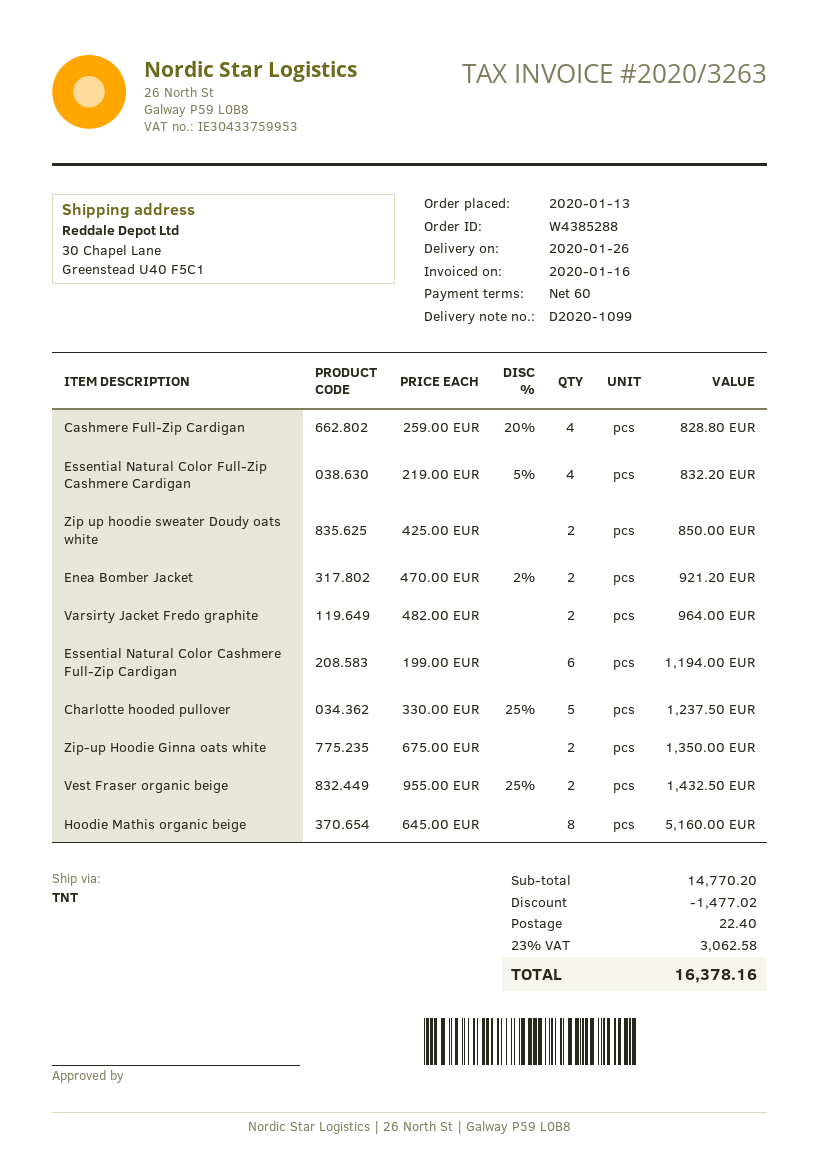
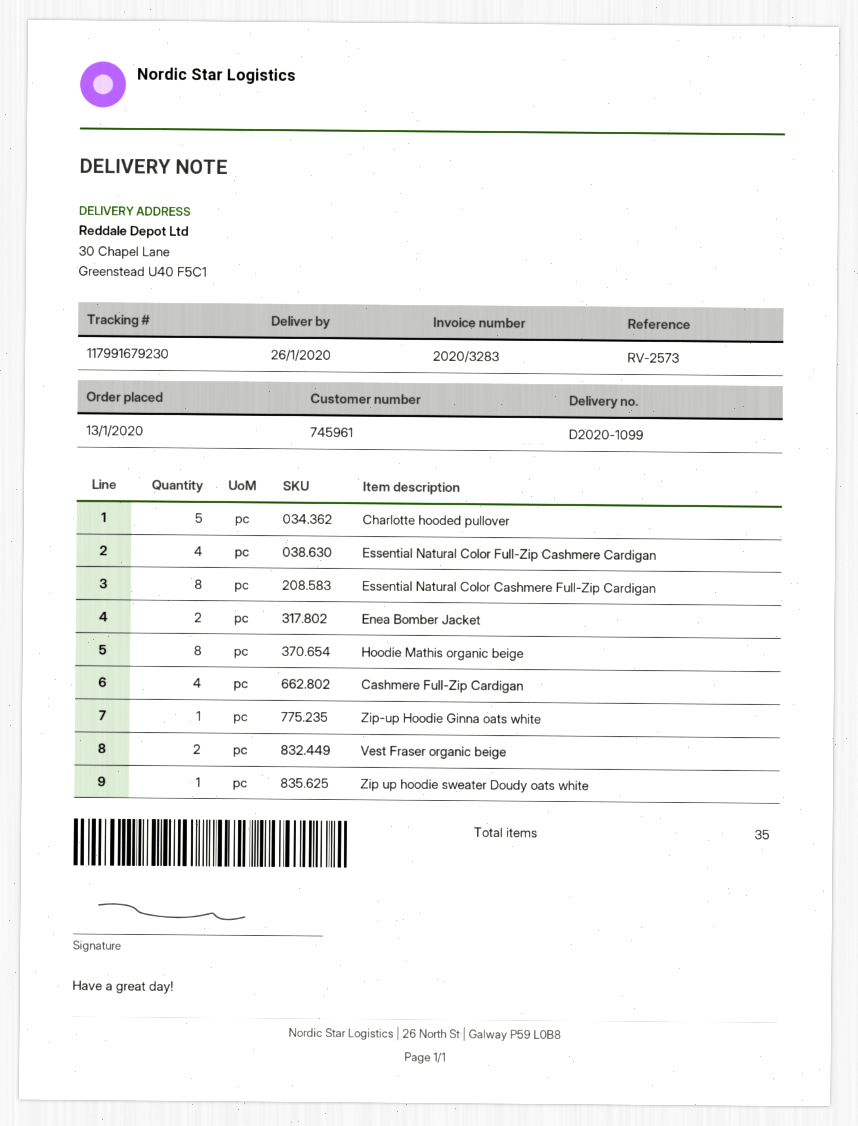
invoice number: 2020/3263 -> 2020/3283
Zip up hoodie sweater Doudy oats white: 2 -> 1
Varsirty Jacket Fredo graphite: 2 -> none
Essential Natural Color Cashmere Full-Zip Cardigan: 6 -> 8
Zip-up Hoodie Ginna oats white: 2 -> 1

